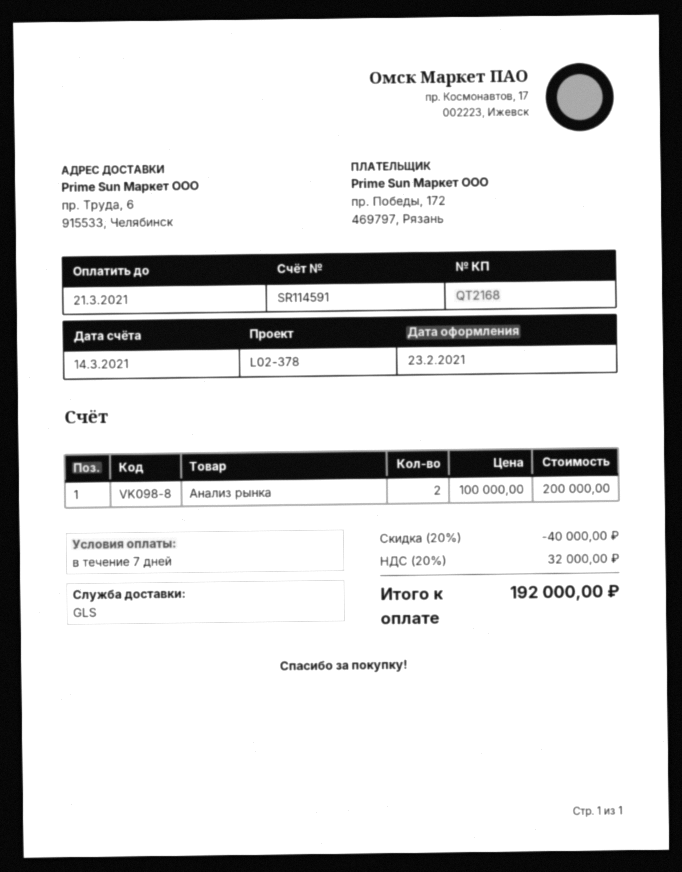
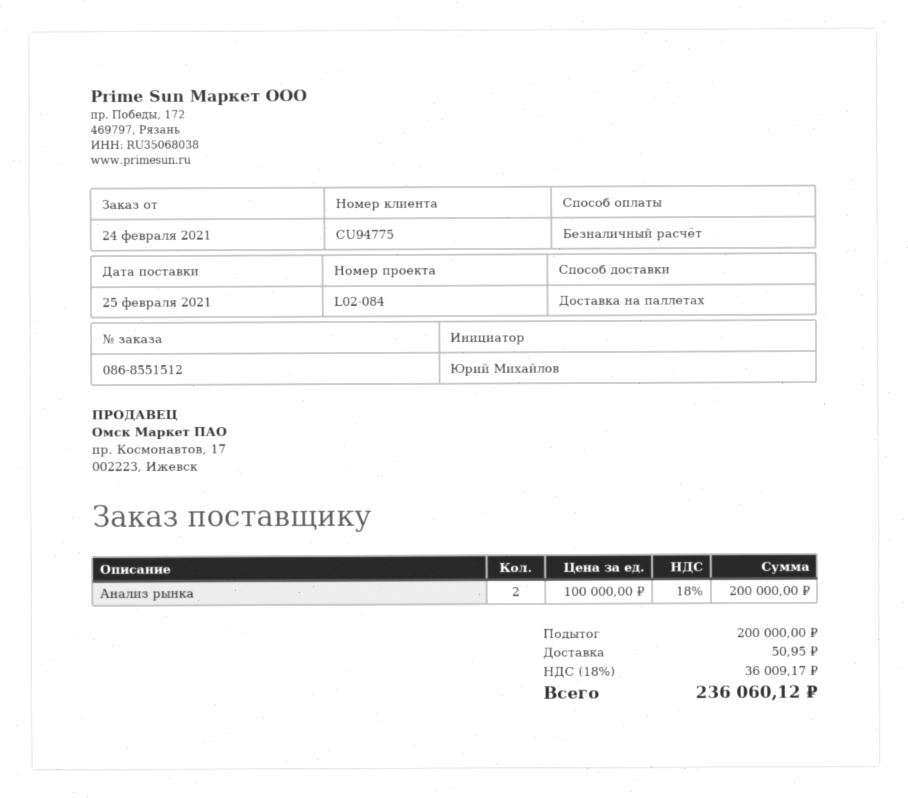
order date: 2021-02-23 -> 2021-02-24
reference: L02-378 -> L02-084
shipping method: GLS -> pallet freight
discount: 20% = 40000.00 -> none
shipping: none -> 50.95
tax: 20% = 32000.00 -> 18% = 36009.17
total: 192000.00 -> 236060.12

